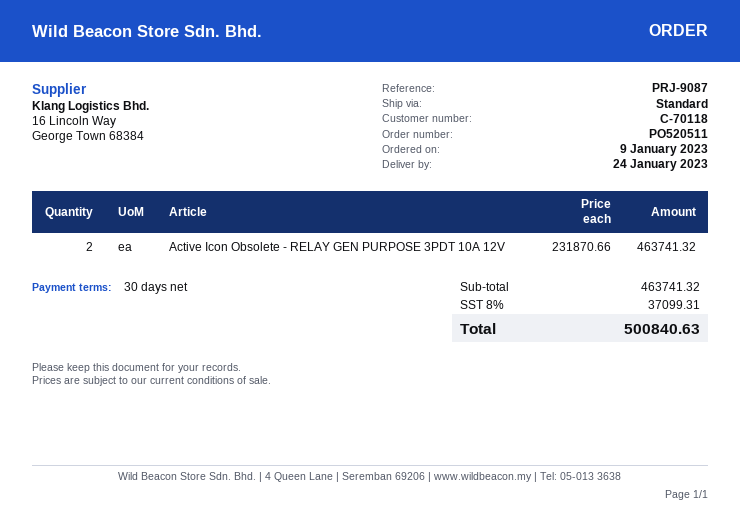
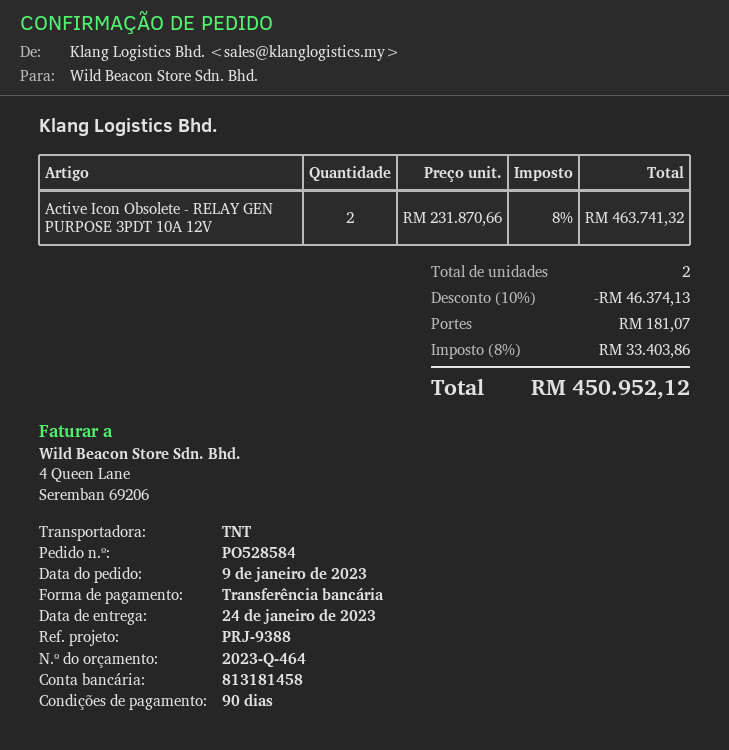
order number: PO520511 -> PO528584
payment terms: 30 days -> 90 days
reference: PRJ-9087 -> PRJ-9388
shipping method: standard -> TNT
discount: none -> 10% = 46374.13
shipping: none -> 181.07
tax: 8% = 37099.31 -> 8% = 33403.86
total: 500840.63 -> 450952.12

